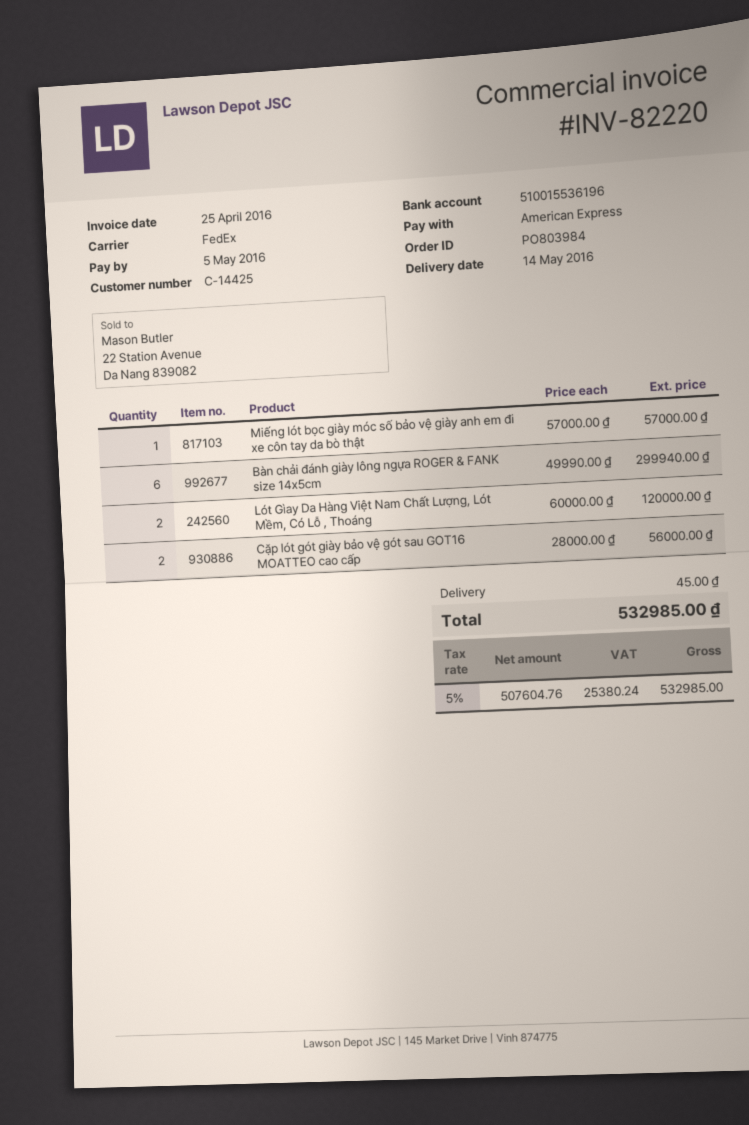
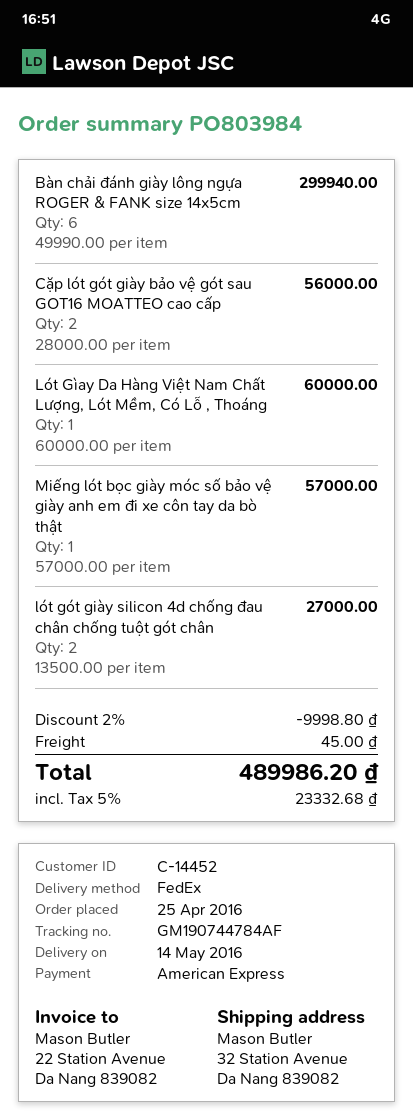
customer number: C-14425 -> C-14452
Lót Gìay Da Hàng Việt Nam Chất Lượng, Lót Mềm, Có Lỗ , Thoáng: 2 x 60000.00 = 120000.00 -> 1 x 60000.00 = 60000.00
lót gót giày silicon 4d chống đau chân chống tuột gót chân: none -> 2 x 13500.00 = 27000.00
discount: none -> 2% = 9998.80
tax: 5% = 25380.24 -> 5% = 23332.68
total: 532985.00 -> 489986.20

